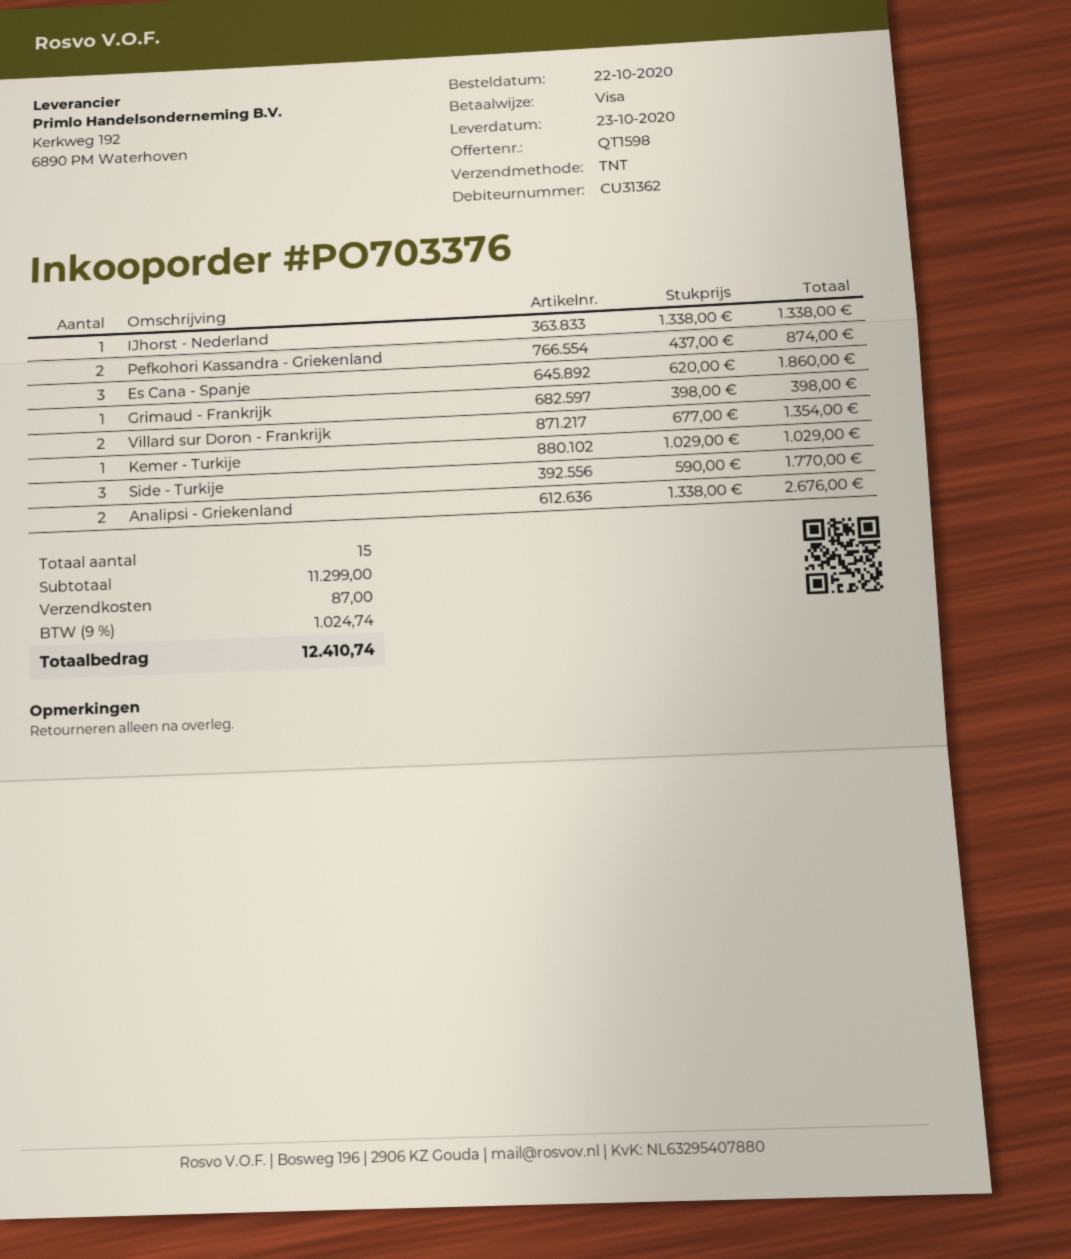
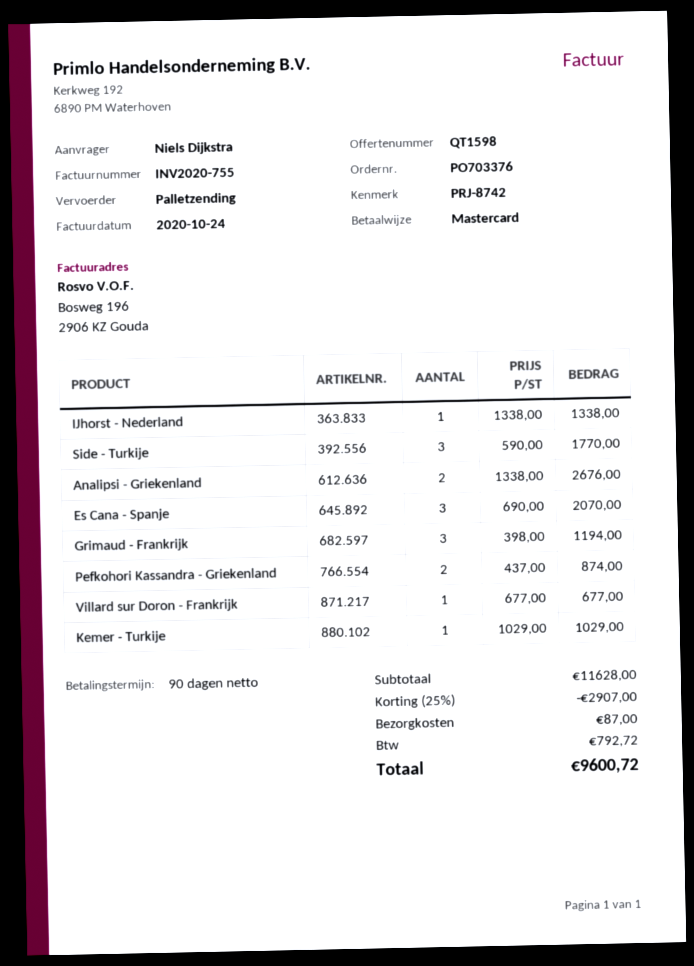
payment method: Visa -> Mastercard
shipping method: TNT -> pallet freight
Es Cana - Spanje: 3 x 620.00 = 1860.00 -> 3 x 690.00 = 2070.00
Grimaud - Frankrijk: 1 x 398.00 = 398.00 -> 3 x 398.00 = 1194.00
Villard sur Doron - Frankrijk: 2 x 677.00 = 1354.00 -> 1 x 677.00 = 677.00
subtotal: 11299.00 -> 11628.00
discount: none -> 25% = 2907.00
tax: 1024.74 -> 792.72
total: 12410.74 -> 9600.72

